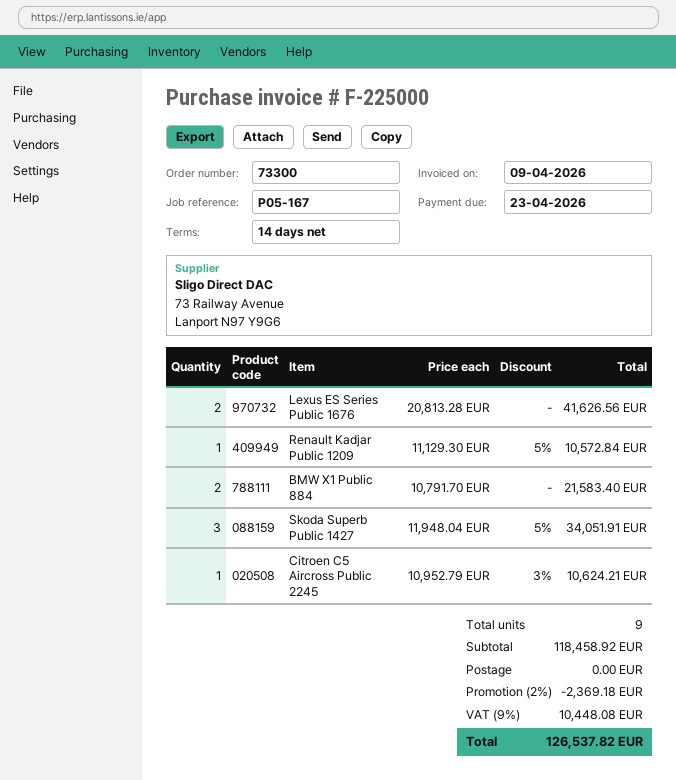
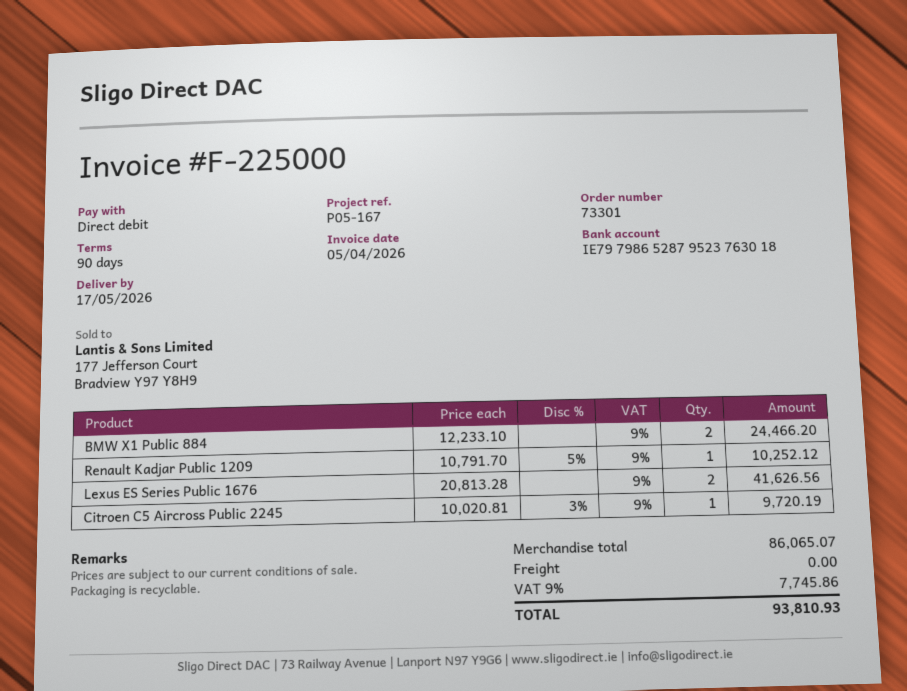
order number: 73300 -> 73301
invoice date: 2026-04-09 -> 2026-04-05
payment terms: 14 days -> 90 days
Renault Kadjar Public 1209: 1 x 11129.30 - 5% = 10572.84 -> 1 x 10791.70 - 5% = 10252.12
BMW X1 Public 884: 2 x 10791.70 = 21583.40 -> 2 x 12233.10 = 24466.20
Skoda Superb Public 1427: 3 x 11948.04 - 5% = 34051.91 -> none
Citroen C5 Aircross Public 2245: 1 x 10952.79 - 3% = 10624.21 -> 1 x 10020.81 - 3% = 9720.19
subtotal: 118458.92 -> 86065.07
discount: 2% = 2369.18 -> none
tax: 9% = 10448.08 -> 9% = 7745.86
total: 126537.82 -> 93810.93

